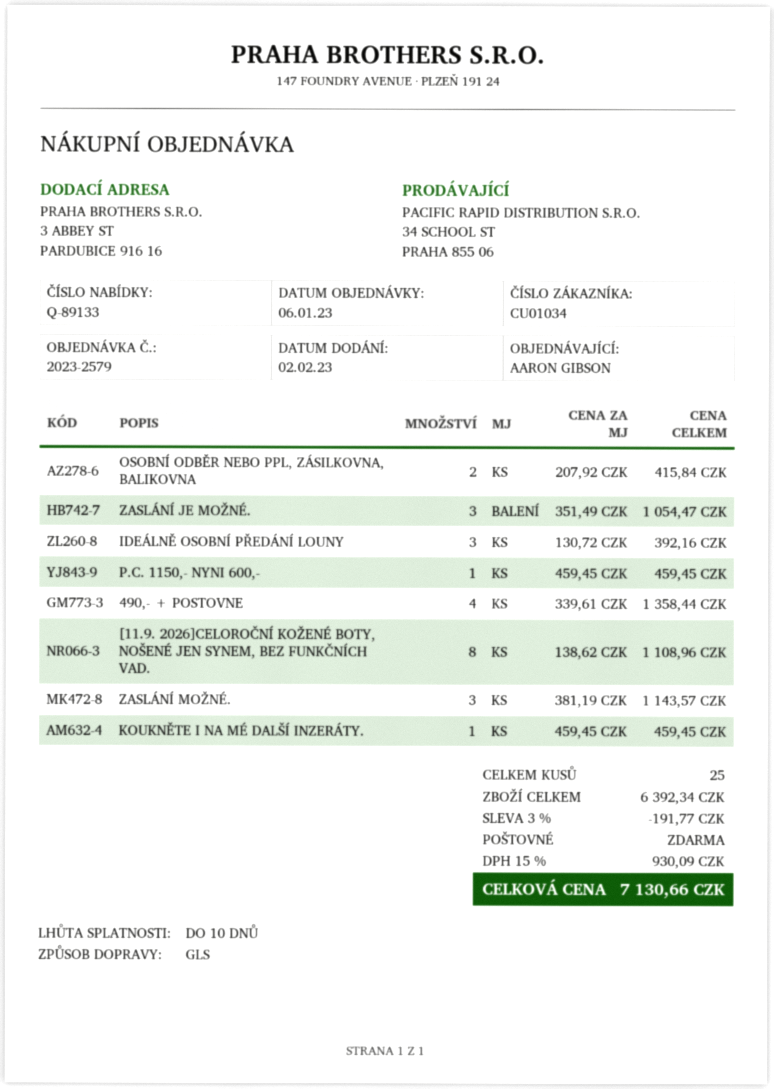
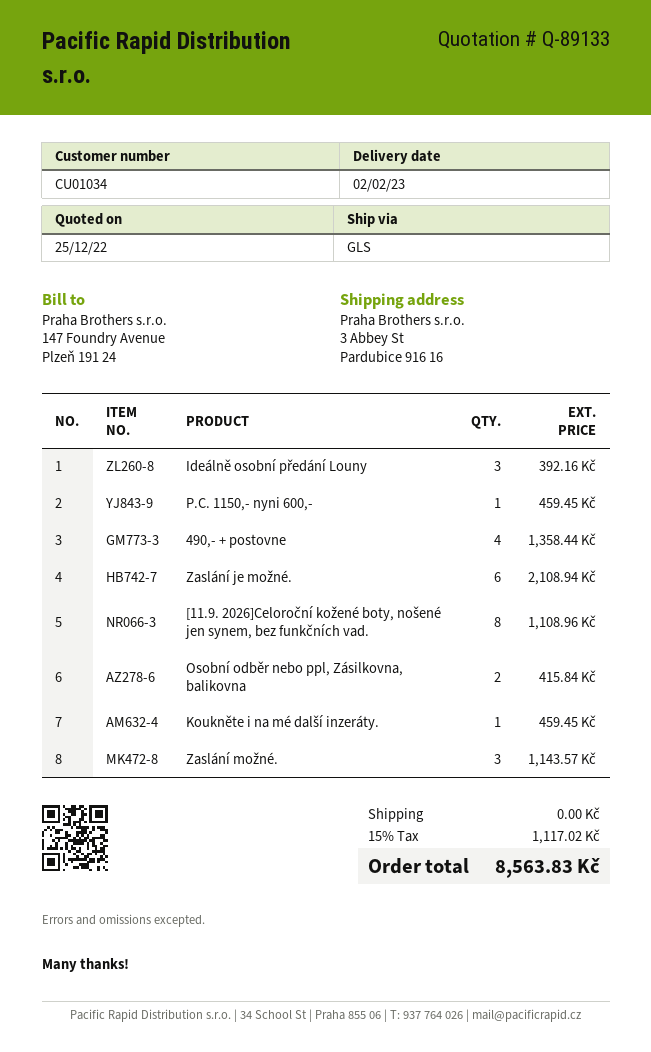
ZASLÁNÍ JE MOŽNÉ.: 3 for 1054.47 -> 6 for 2108.94
discount: 3% = 191.77 -> none
tax: 15% = 930.09 -> 15% = 1117.02
total: 7130.66 -> 8563.83

